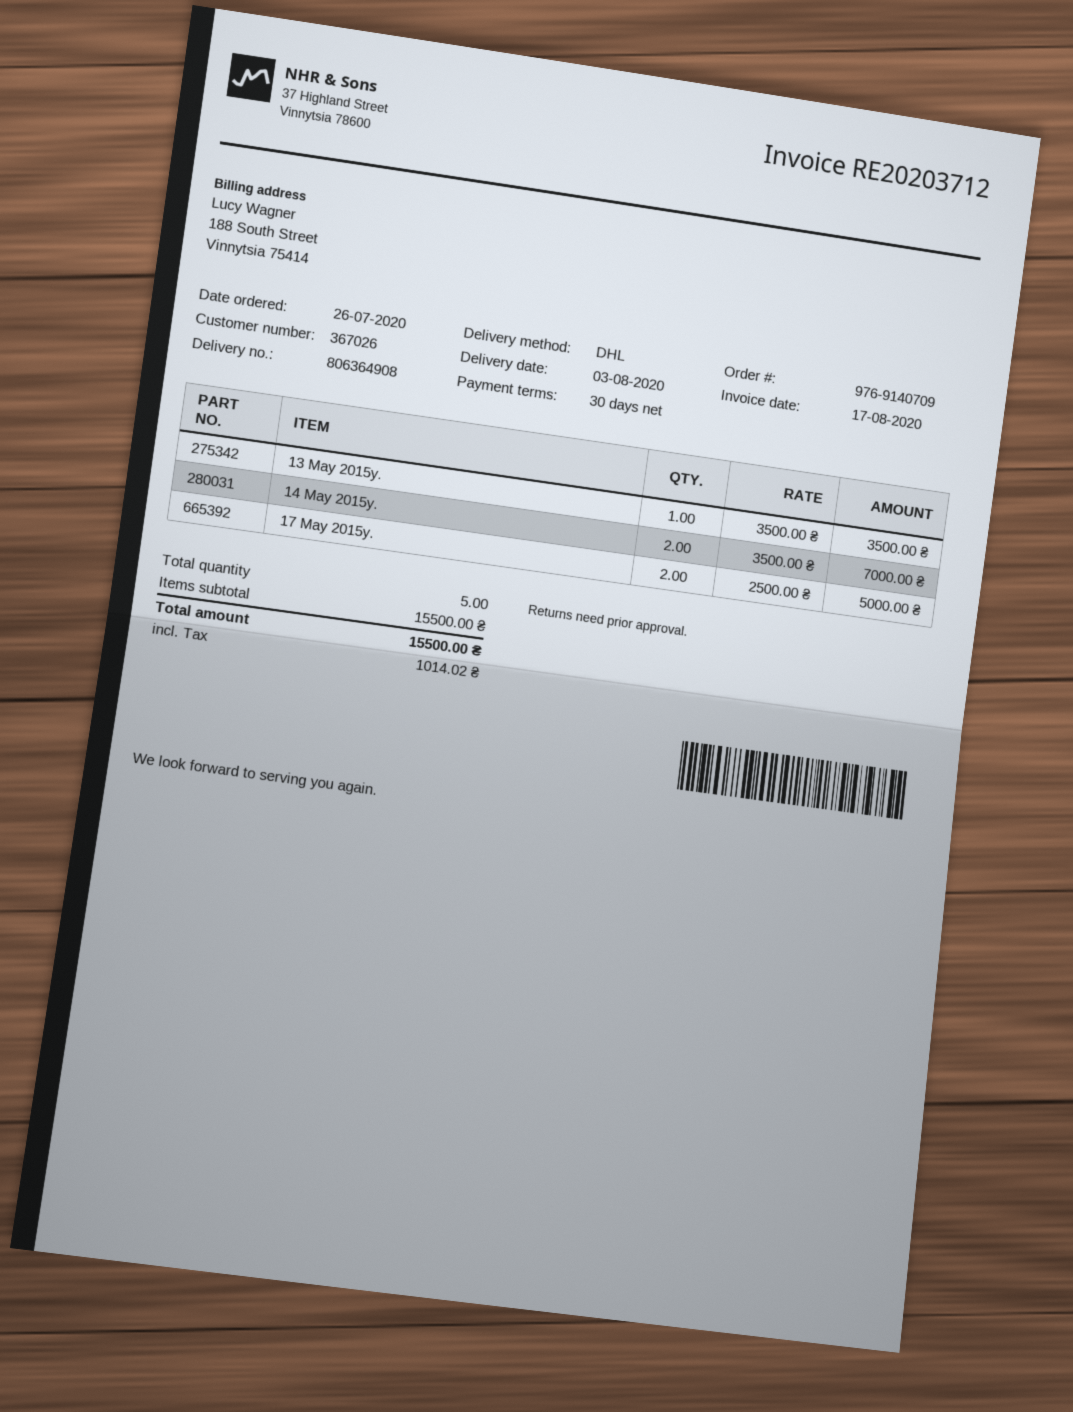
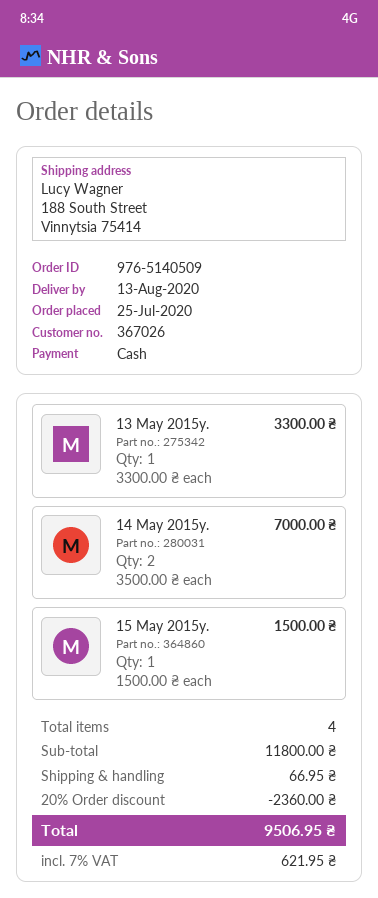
order number: 976-9140709 -> 976-5140509
order date: 2020-07-26 -> 2020-07-25
delivery date: 2020-08-03 -> 2020-08-13
13 May 2015y.: 1 x 3500.00 = 3500.00 -> 1 x 3300.00 = 3300.00
17 May 2015y.: 2 x 2500.00 = 5000.00 -> none
15 May 2015y.: none -> 1 x 1500.00 = 1500.00
total quantity: 5 -> 4
subtotal: 15500.00 -> 11800.00
discount: none -> 20% = 2360.00
shipping: none -> 66.95
tax: 1014.02 -> 621.95
total: 15500.00 -> 9506.95

